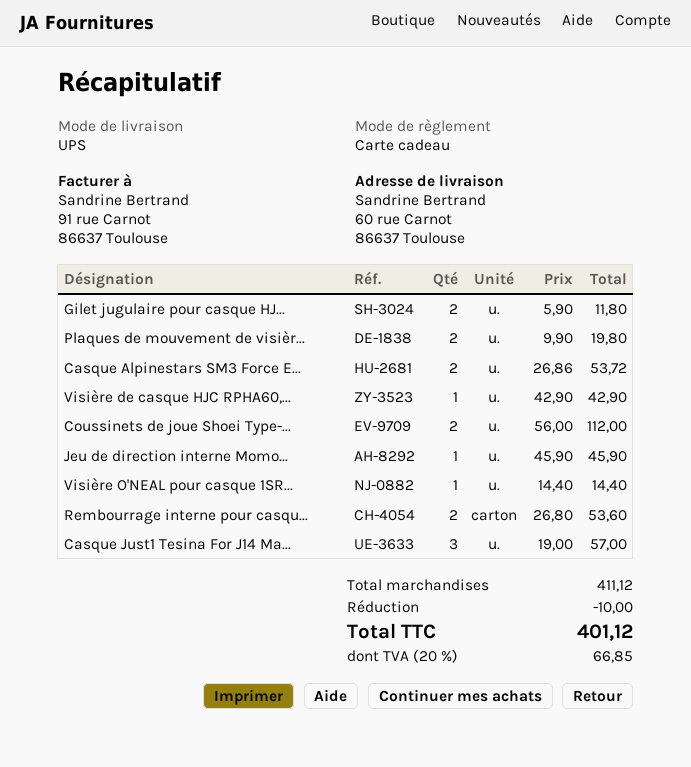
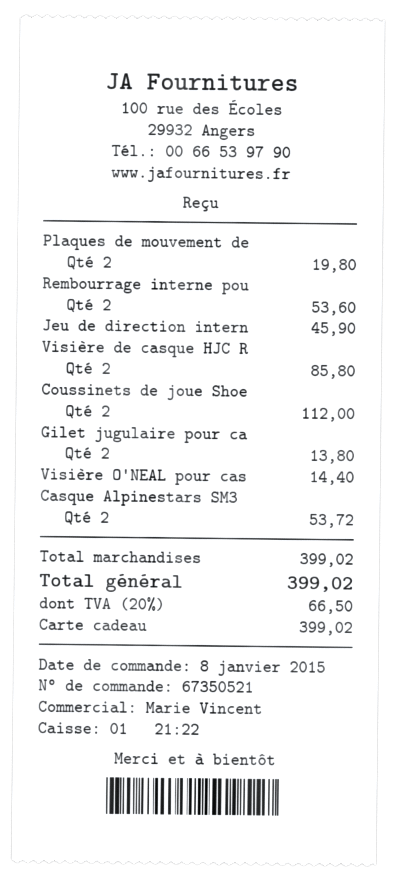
Gilet jugulaire pour casque HJ...: 2 for 11.80 -> 2 for 13.80
Visière de casque HJC RPHA60,...: 1 for 42.90 -> 2 for 85.80
Casque Just1 Tesina For J14 Ma...: 3 for 57.00 -> none
subtotal: 411.12 -> 399.02
discount: 10.00 -> none
tax: 20% = 66.85 -> 20% = 66.50
total: 401.12 -> 399.02

